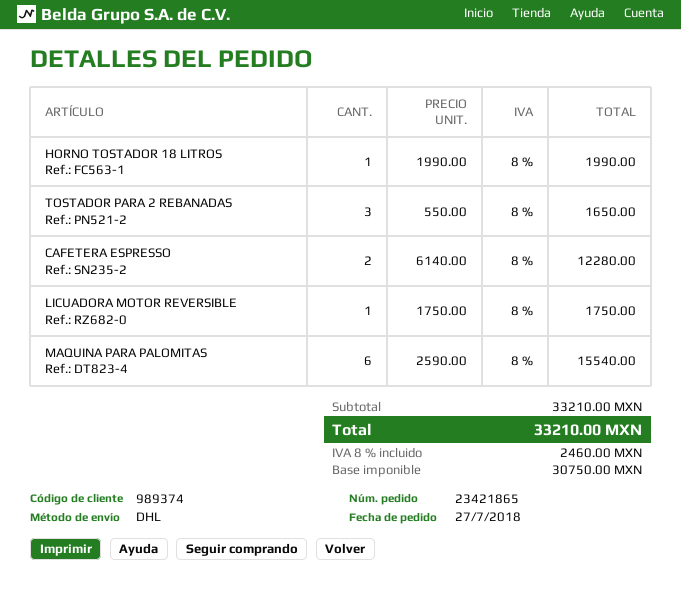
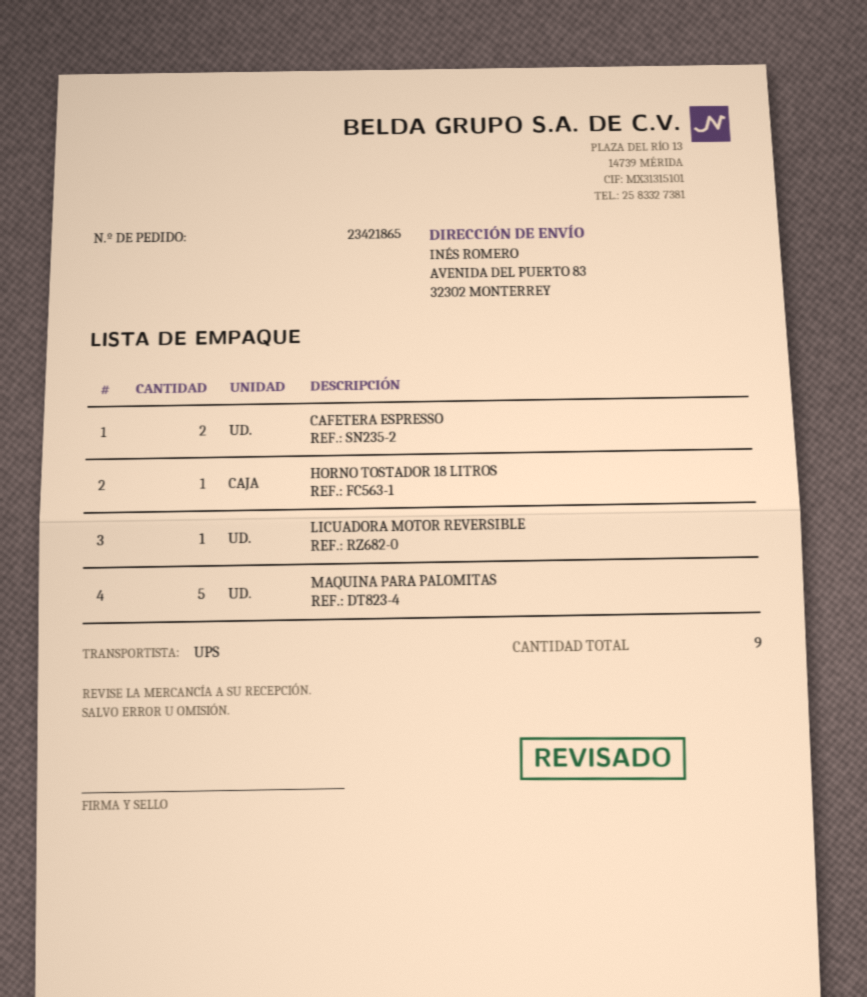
shipping method: DHL -> UPS
TOSTADOR PARA 2 REBANADAS: 3 -> none
MAQUINA PARA PALOMITAS: 6 -> 5

